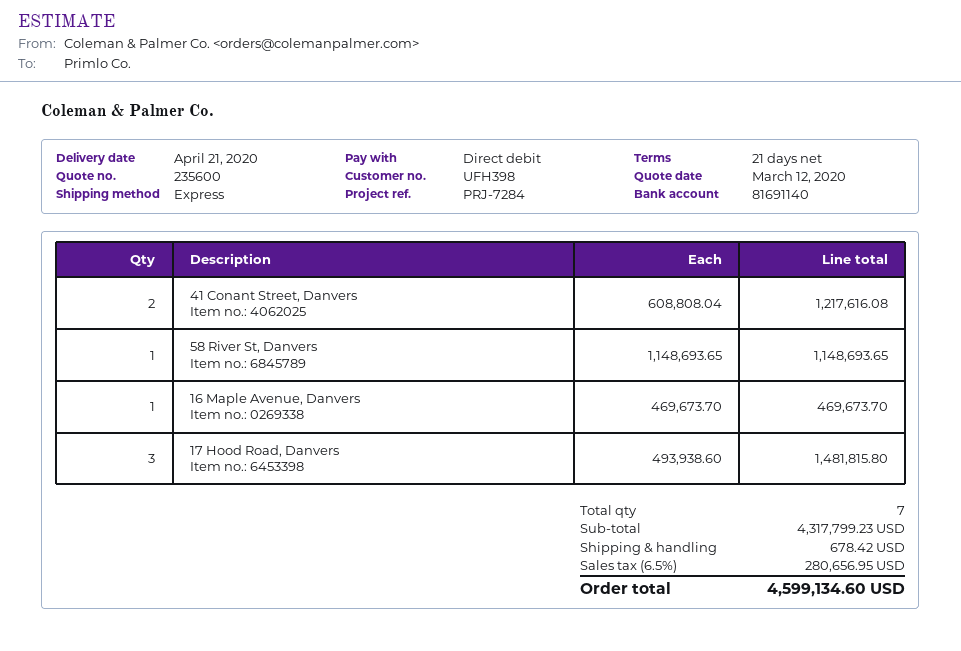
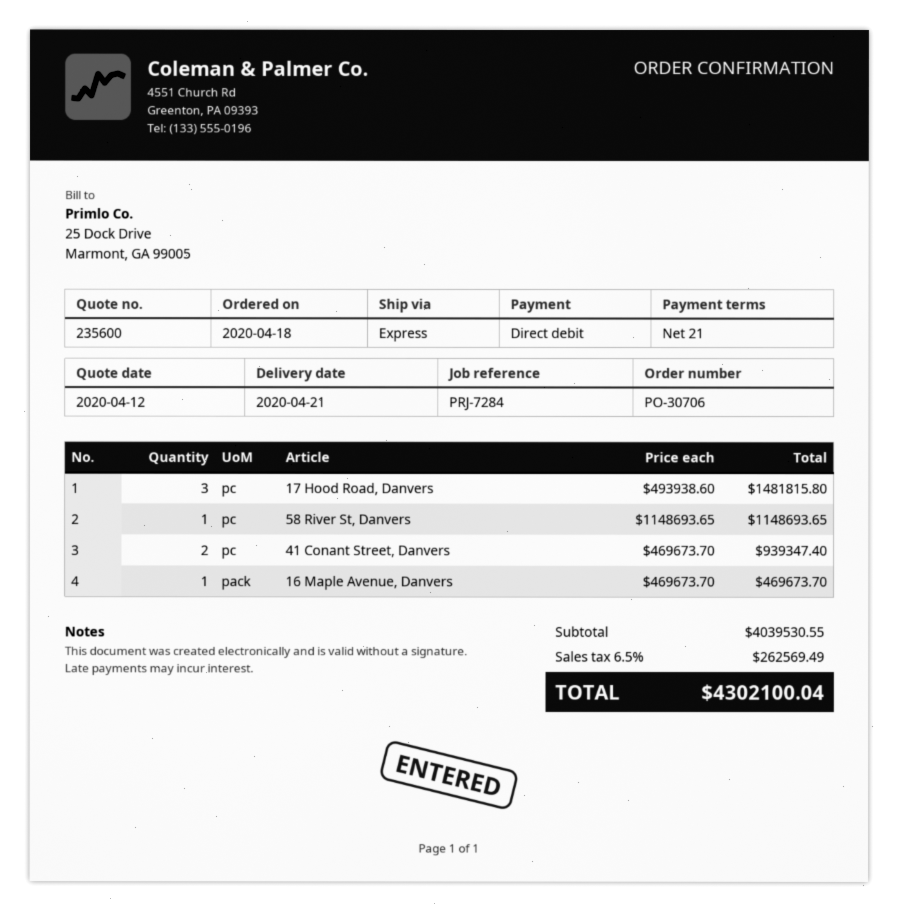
quote date: 2020-03-12 -> 2020-04-12
41 Conant Street, Danvers: 2 x 608808.04 = 1217616.08 -> 2 x 469673.70 = 939347.40
subtotal: 4317799.23 -> 4039530.55
shipping: 678.42 -> none
tax: 6.5% = 280656.95 -> 6.5% = 262569.49
total: 4599134.60 -> 4302100.04

